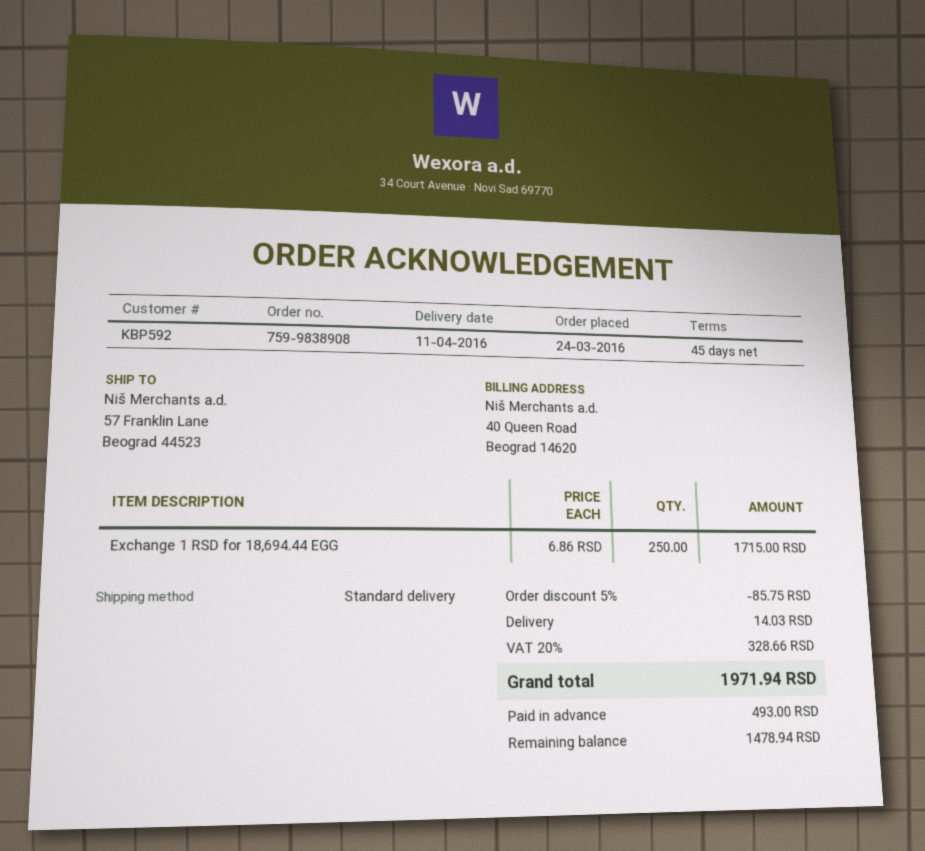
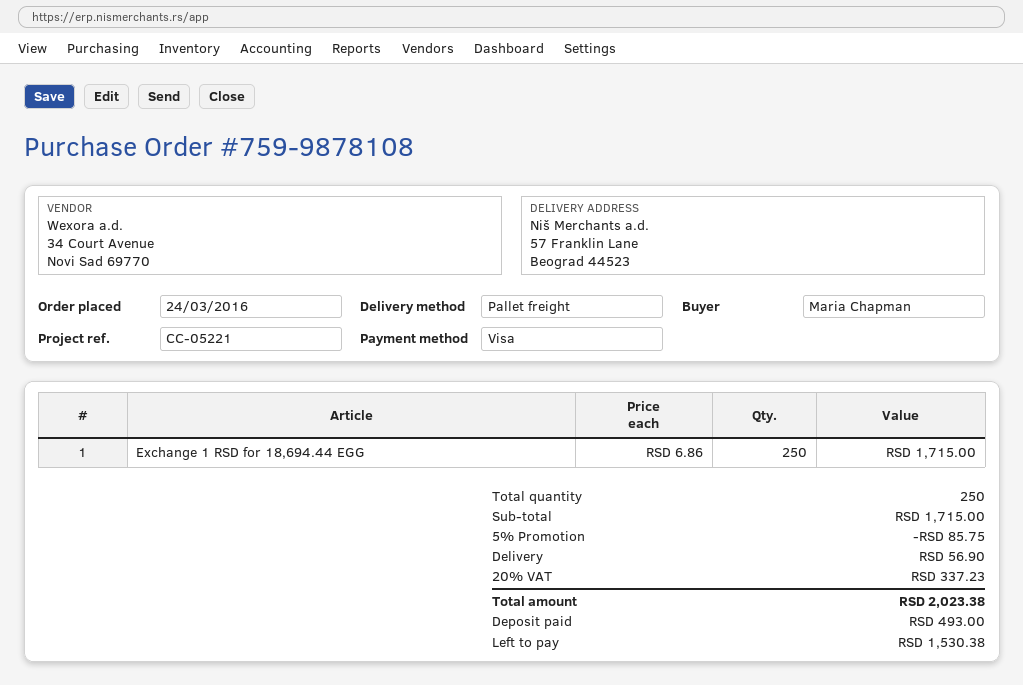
order number: 759-9838908 -> 759-9878108
shipping method: standard -> pallet freight
shipping: 14.03 -> 56.90
tax: 20% = 328.66 -> 20% = 337.23
total: 1971.94 -> 2023.38
balance: 1478.94 -> 1530.38

